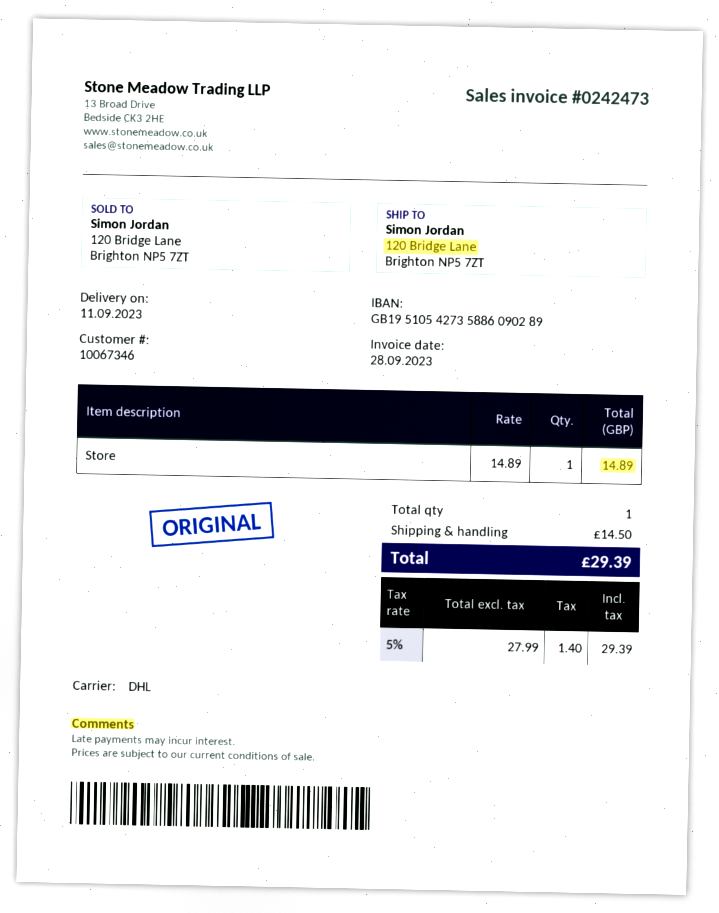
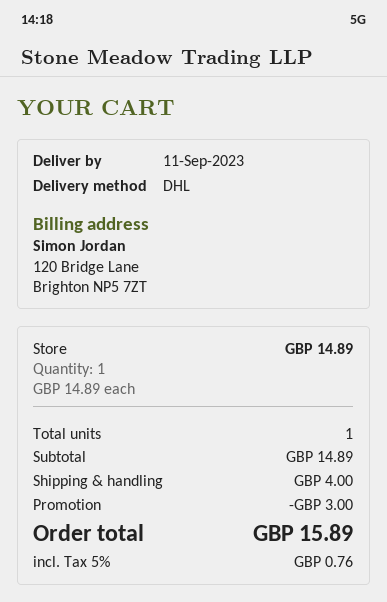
discount: none -> 3.00
shipping: 14.50 -> 4.00
tax: 5% = 1.40 -> 5% = 0.76
total: 29.39 -> 15.89

